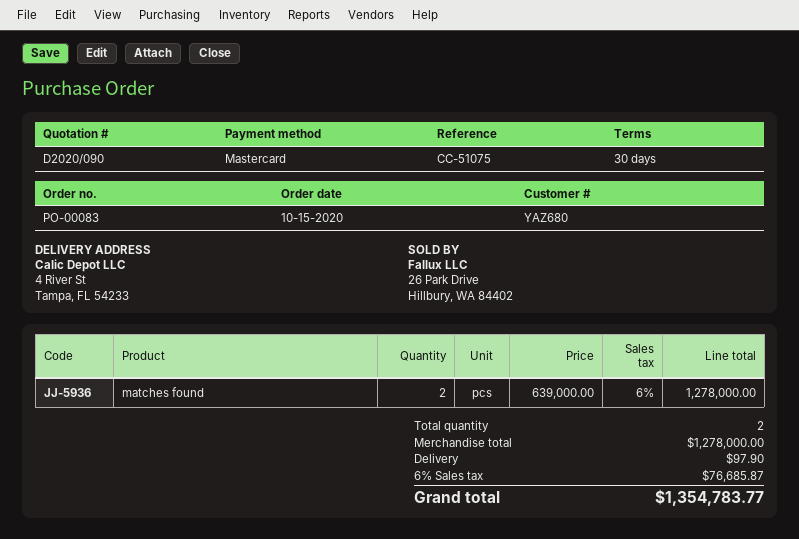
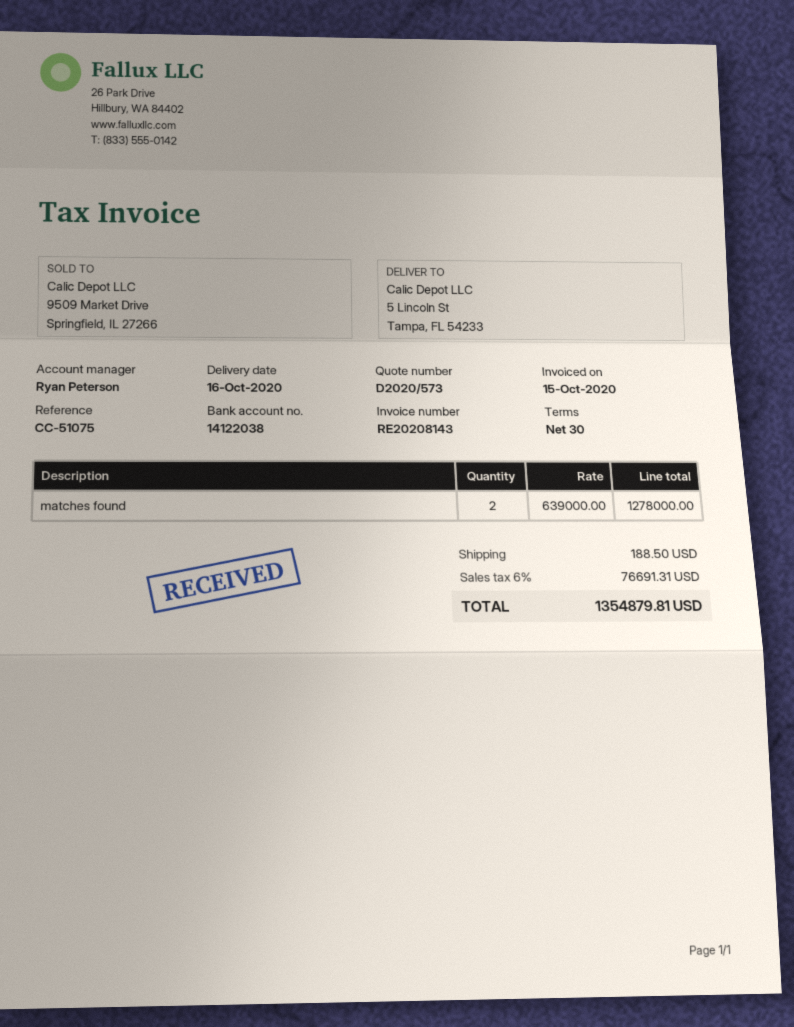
quote number: D2020/090 -> D2020/573
ship to: 4 River St, Tampa, FL 54233 -> 5 Lincoln St, Tampa, FL 54233
shipping: 97.90 -> 188.50
tax: 6% = 76685.87 -> 6% = 76691.31
total: 1354783.77 -> 1354879.81

